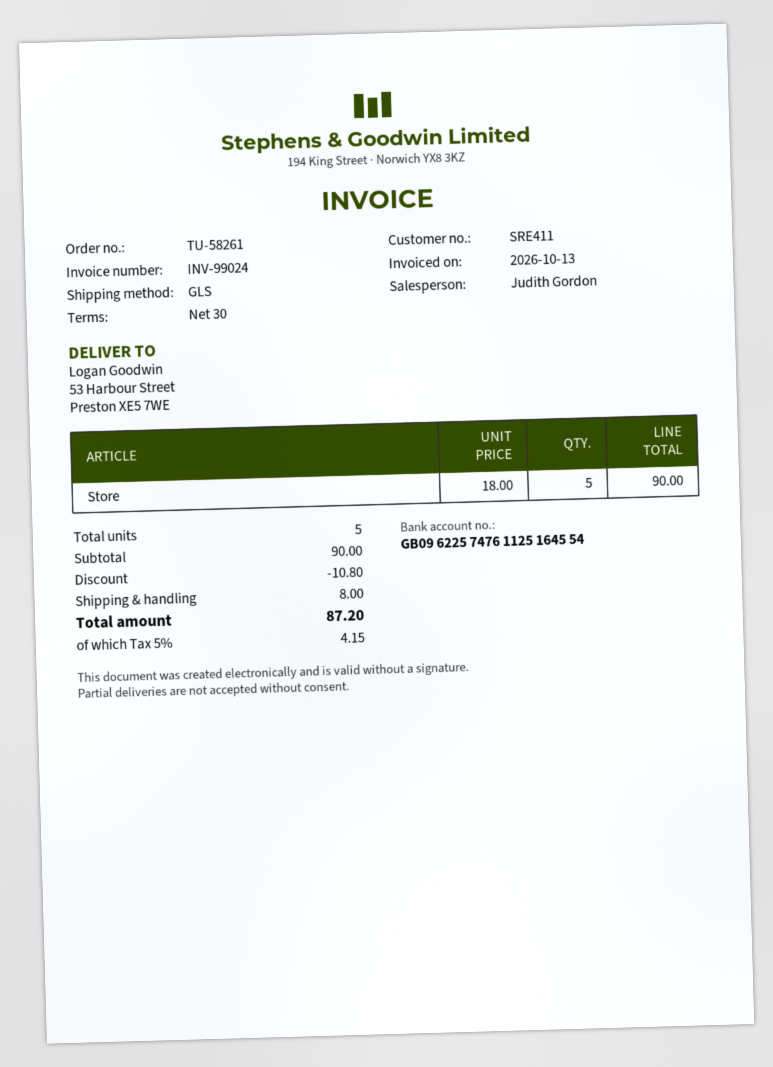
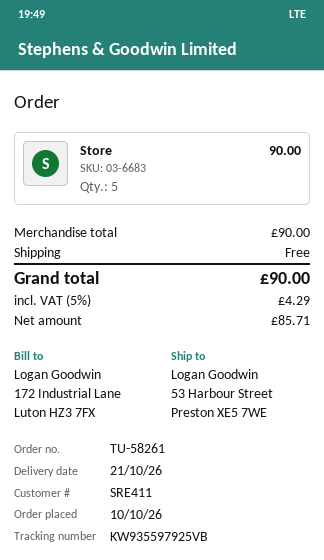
discount: 10.80 -> none
shipping: 8.00 -> 0.00
tax: 5% = 4.15 -> 5% = 4.29
total: 87.20 -> 90.00

